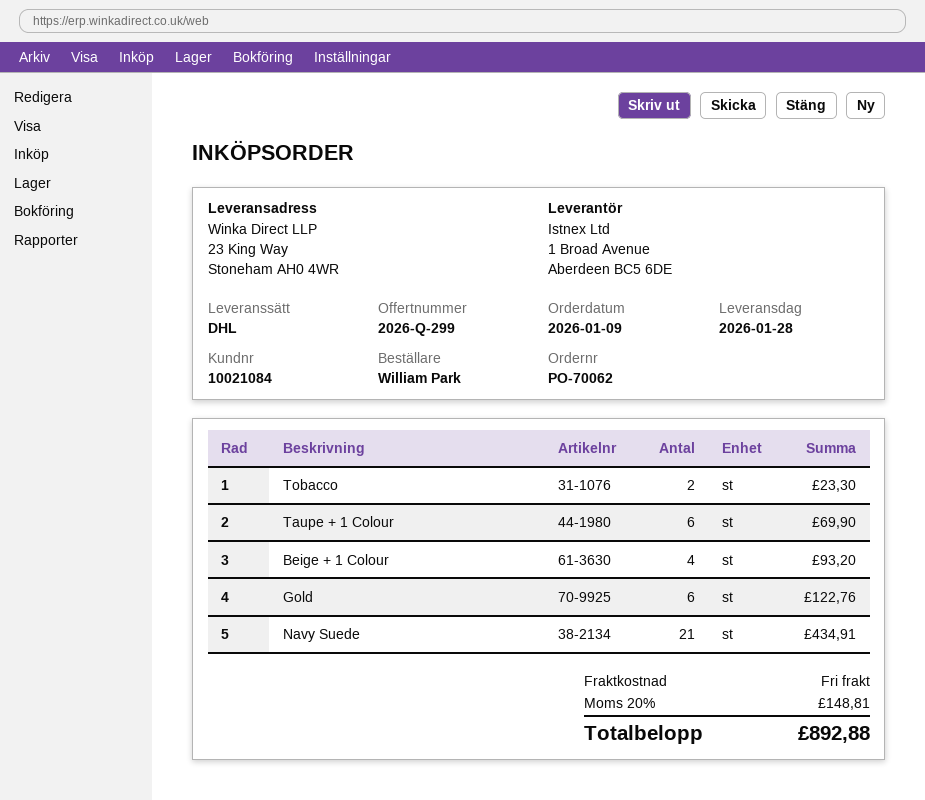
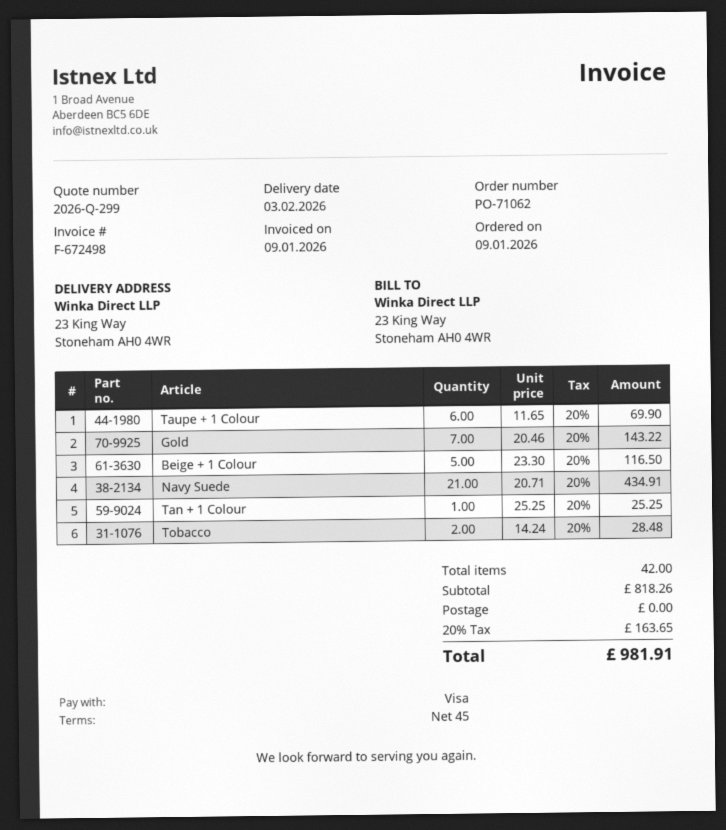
order number: PO-70062 -> PO-71062
delivery date: 2026-01-28 -> 2026-02-03
Tobacco: 2 for 23.30 -> 2 for 28.48
Beige + 1 Colour: 4 for 93.20 -> 5 for 116.50
Gold: 6 for 122.76 -> 7 for 143.22
Tan + 1 Colour: none -> 1 for 25.25
tax: 20% = 148.81 -> 20% = 163.65
total: 892.88 -> 981.91

